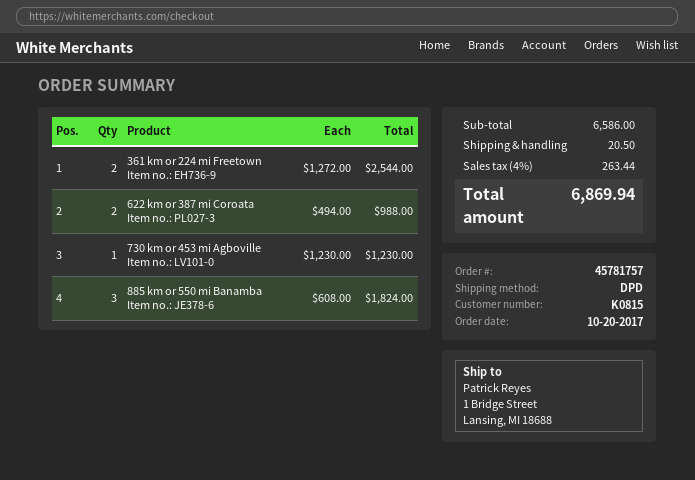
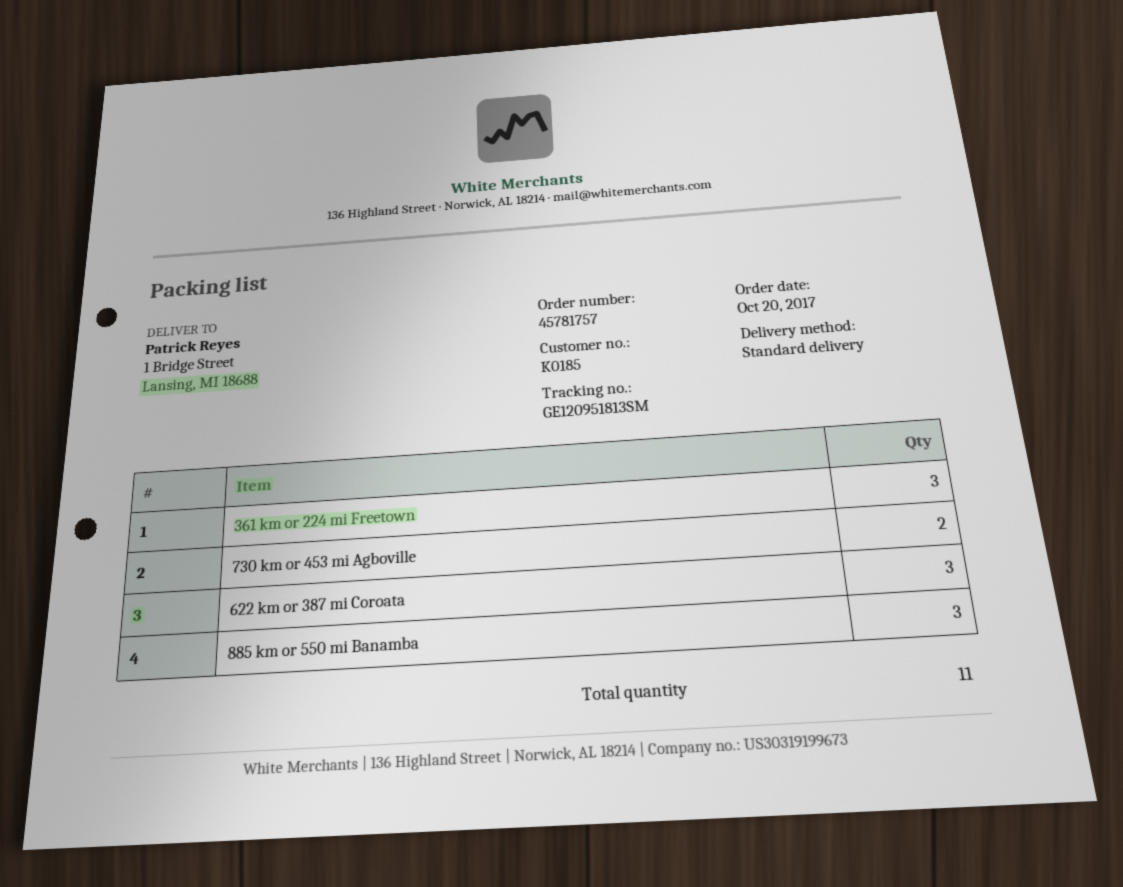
customer number: K0815 -> K0185
shipping method: DPD -> standard
361 km or 224 mi Freetown: 2 -> 3
622 km or 387 mi Coroata: 2 -> 3
730 km or 453 mi Agboville: 1 -> 2

